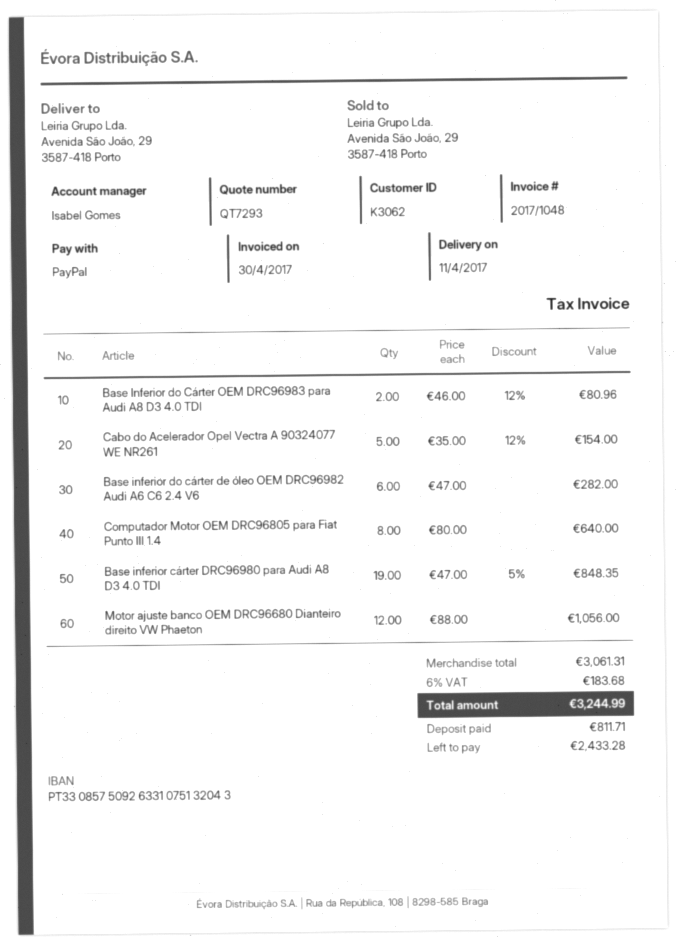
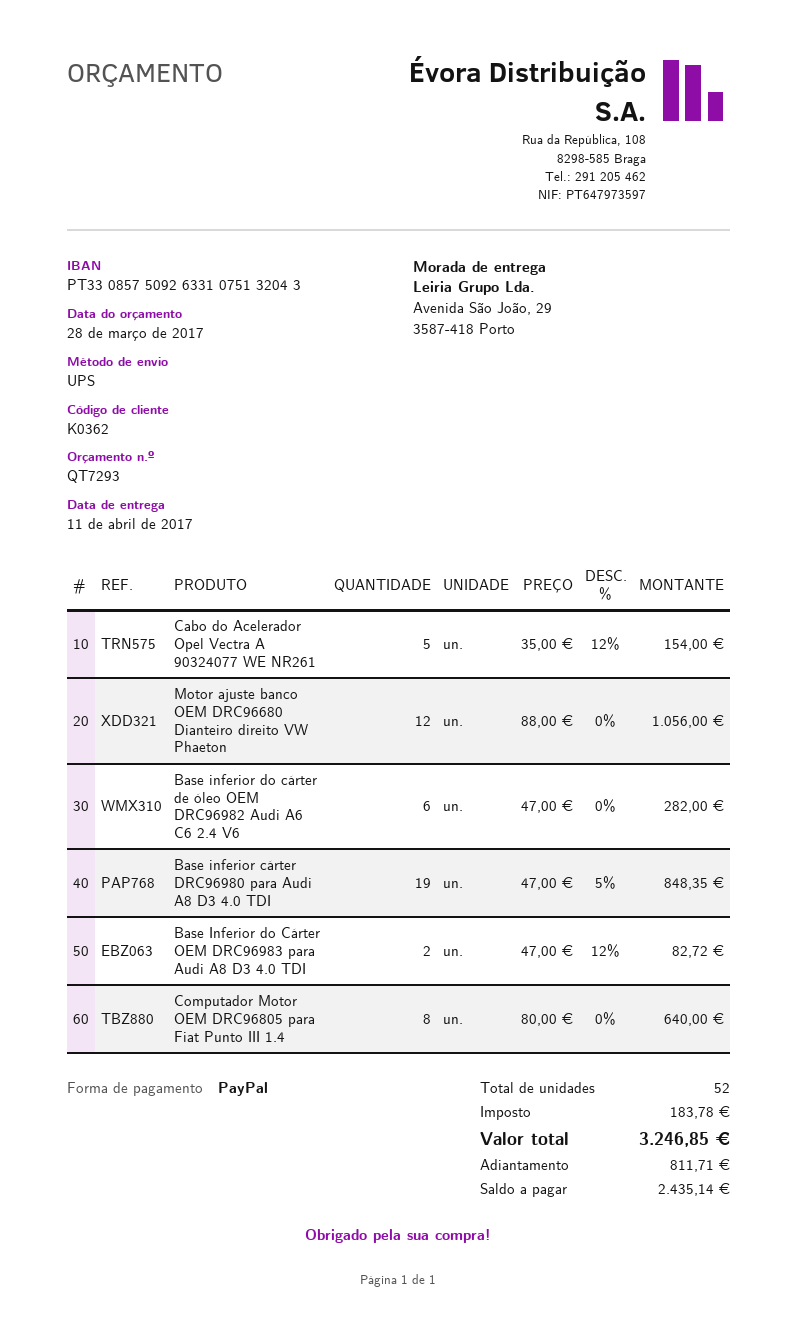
customer number: K3062 -> K0362
Base Inferior do Cárter OEM DRC96983 para Audi A8 D3 4.0 TDI: 2 x 46.00 - 12% = 80.96 -> 2 x 47.00 - 12% = 82.72
tax: 183.68 -> 183.78
total: 3244.99 -> 3246.85
balance: 2433.28 -> 2435.14

